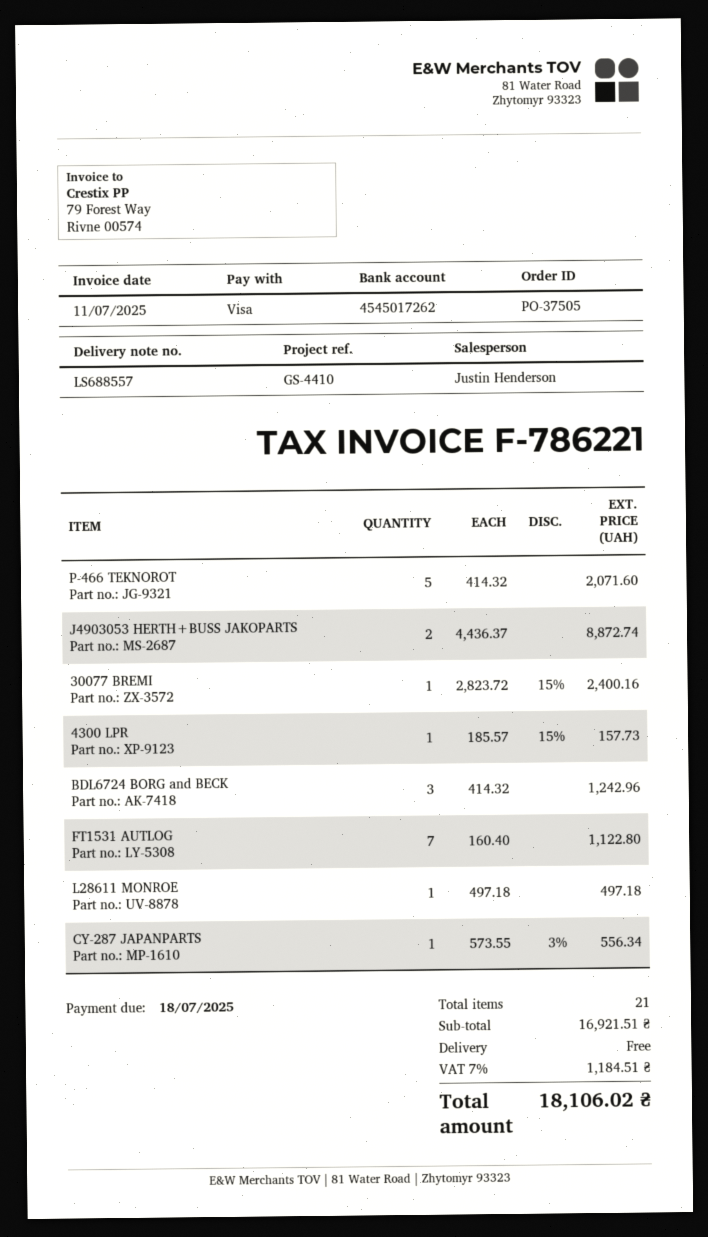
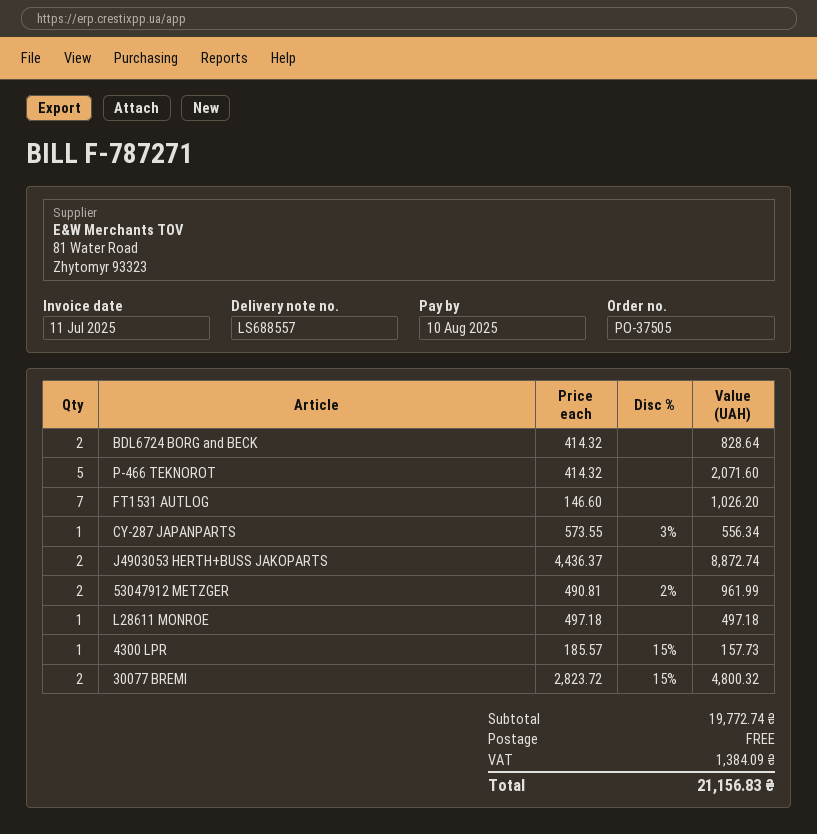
invoice number: F-786221 -> F-787271
due date: 2025-07-18 -> 2025-08-10
30077 BREMI: 1 x 2823.72 - 15% = 2400.16 -> 2 x 2823.72 - 15% = 4800.32
BDL6724 BORG and BECK: 3 x 414.32 = 1242.96 -> 2 x 414.32 = 828.64
FT1531 AUTLOG: 7 x 160.40 = 1122.80 -> 7 x 146.60 = 1026.20
53047912 METZGER: none -> 2 x 490.81 - 2% = 961.99
subtotal: 16921.51 -> 19772.74
tax: 1184.51 -> 1384.09
total: 18106.02 -> 21156.83

